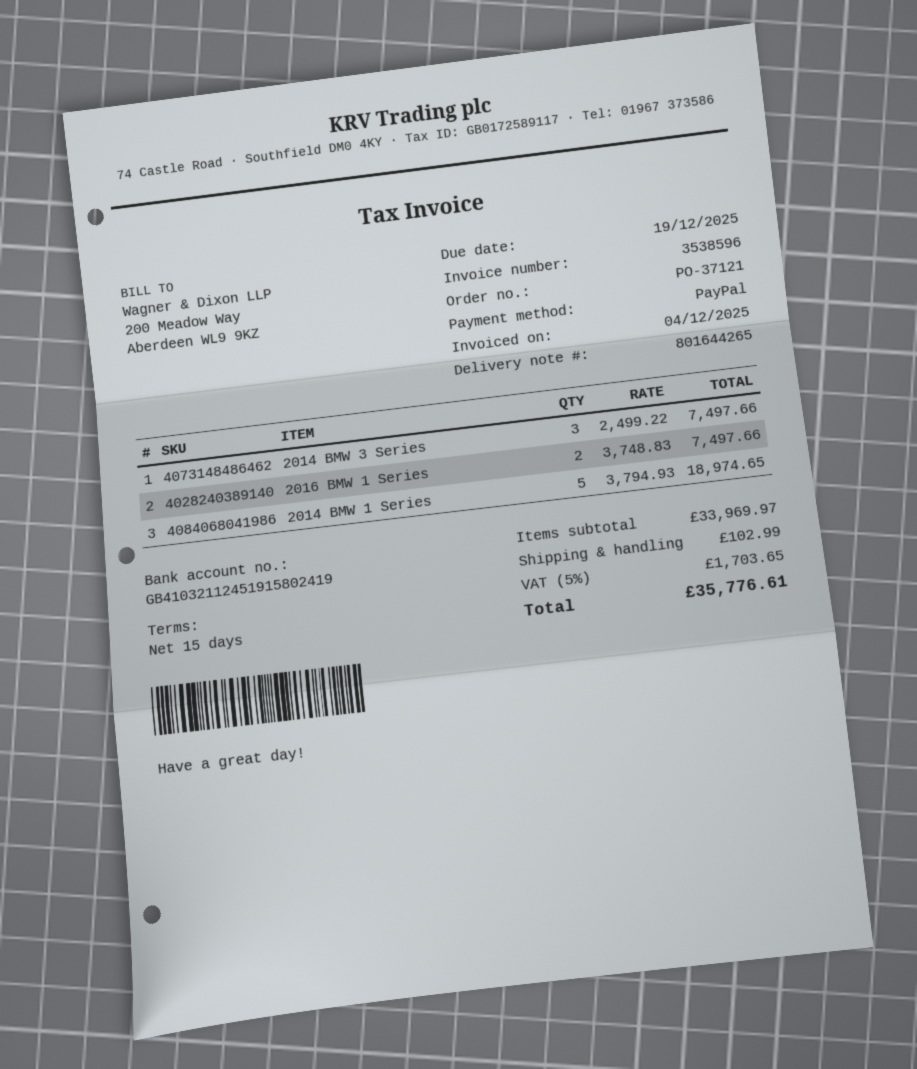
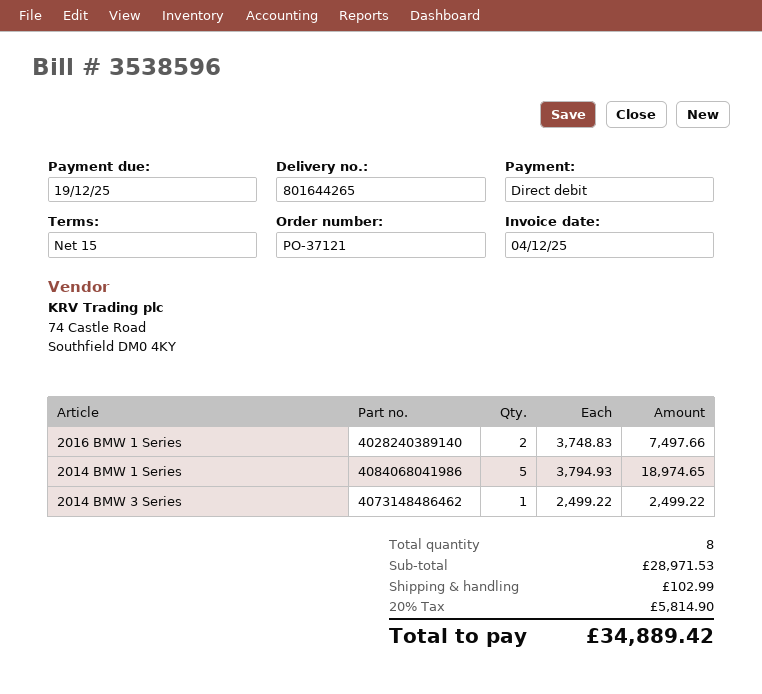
payment method: PayPal -> direct debit
2014 BMW 3 Series: 3 x 2499.22 = 7497.66 -> 1 x 2499.22 = 2499.22
subtotal: 33969.97 -> 28971.53
tax: 5% = 1703.65 -> 20% = 5814.90
total: 35776.61 -> 34889.42

